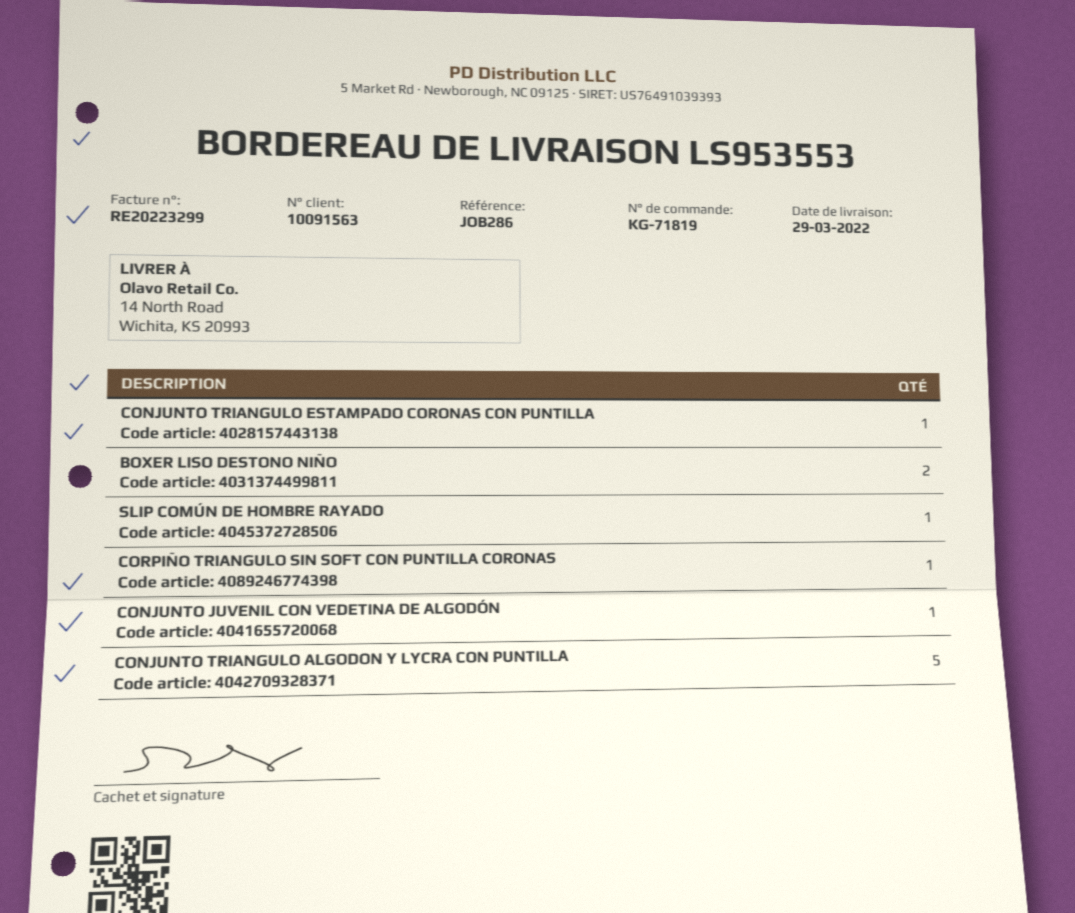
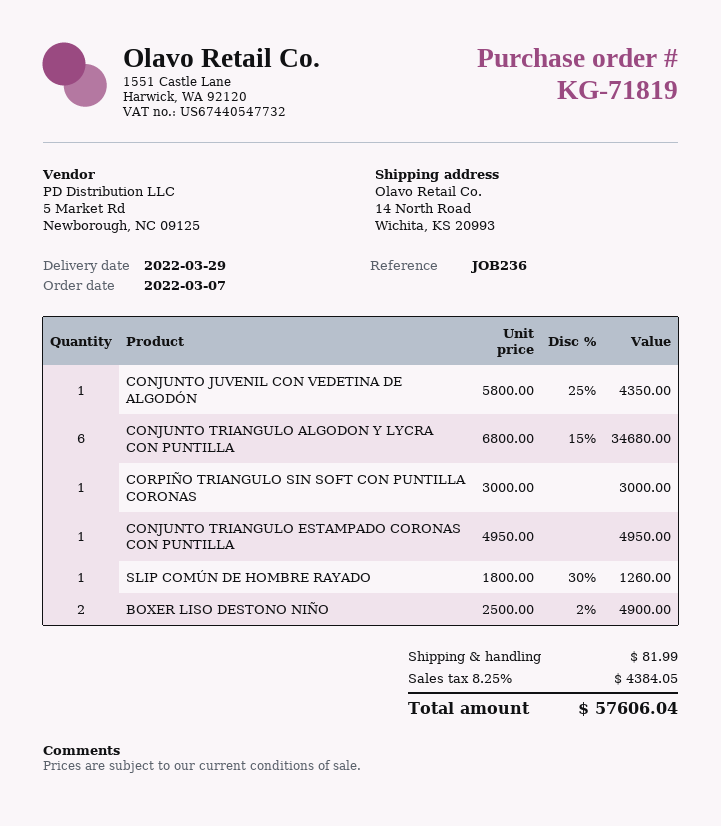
reference: JOB286 -> JOB236
CONJUNTO TRIANGULO ALGODON Y LYCRA CON PUNTILLA: 5 -> 6

